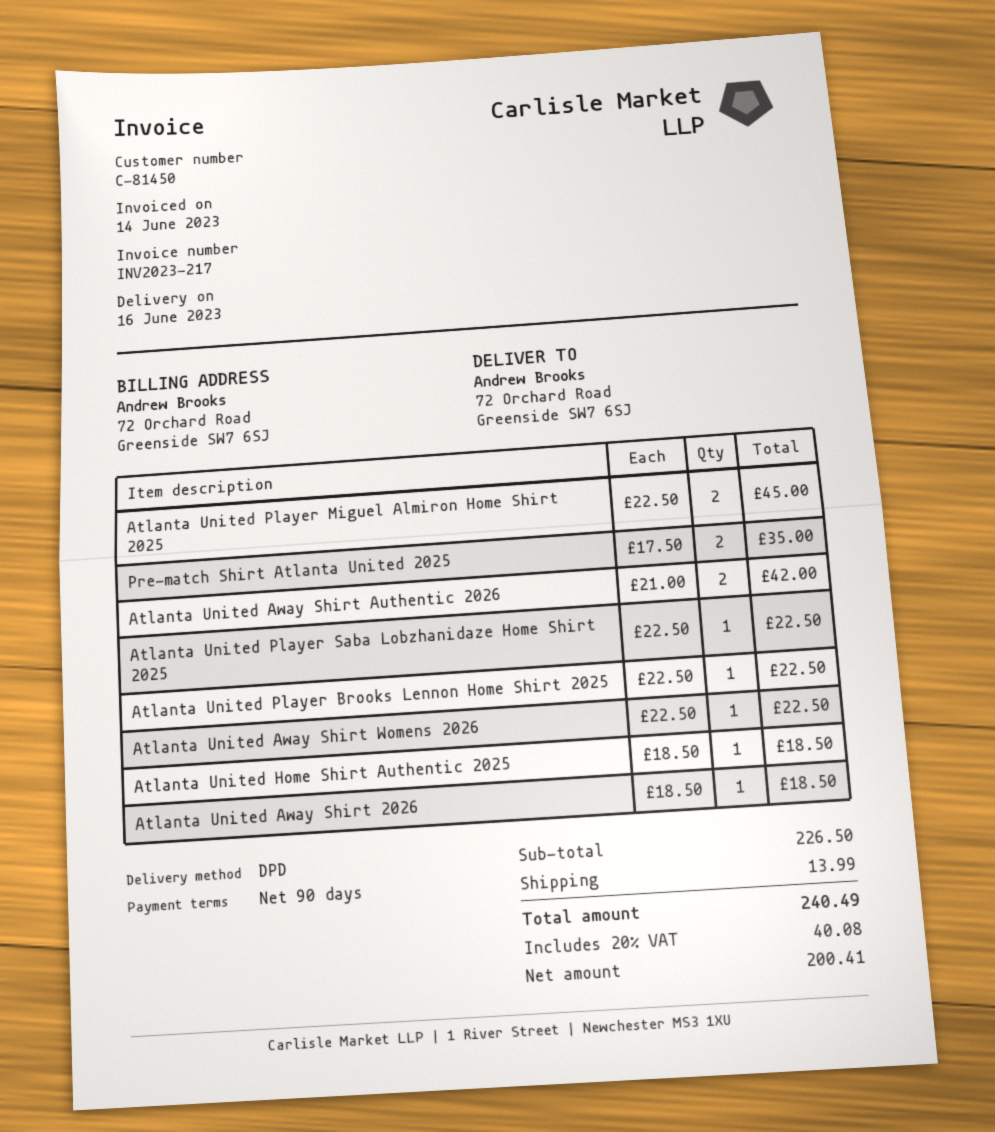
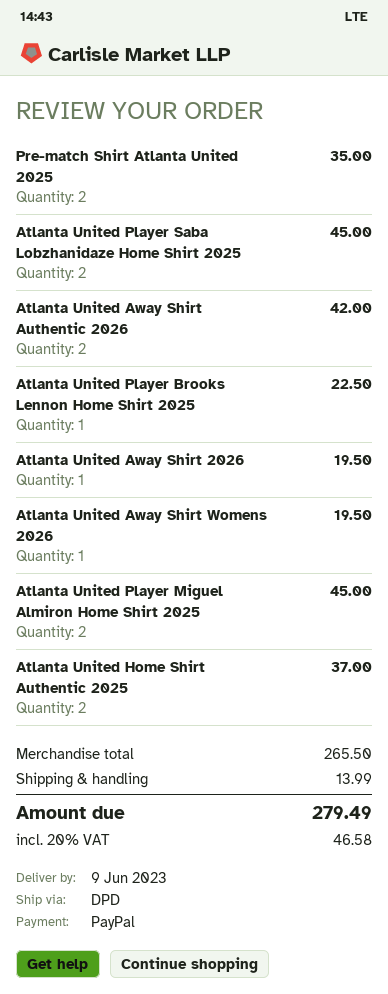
delivery date: 2023-06-16 -> 2023-06-09
Atlanta United Player Saba Lobzhanidaze Home Shirt 2025: 1 for 22.50 -> 2 for 45.00
Atlanta United Away Shirt Womens 2026: 1 for 22.50 -> 1 for 19.50
Atlanta United Home Shirt Authentic 2025: 1 for 18.50 -> 2 for 37.00
Atlanta United Away Shirt 2026: 1 for 18.50 -> 1 for 19.50
subtotal: 226.50 -> 265.50
tax: 20% = 40.08 -> 20% = 46.58
total: 240.49 -> 279.49

